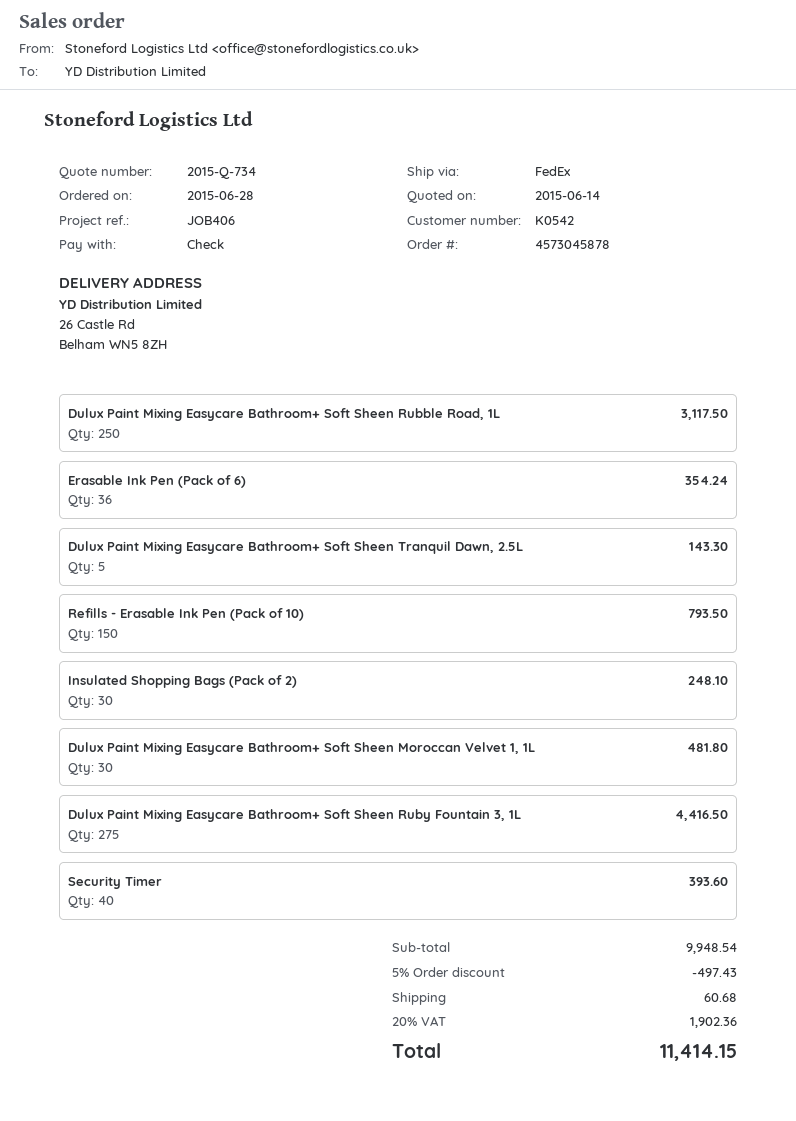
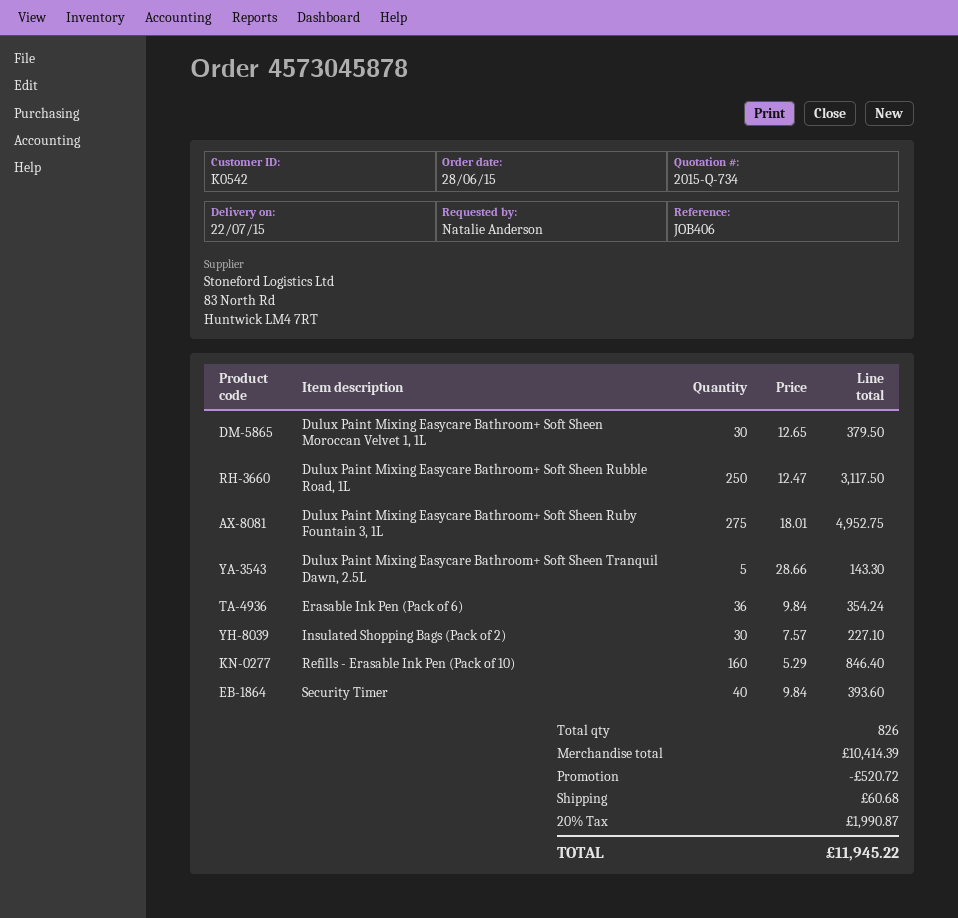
Refills - Erasable Ink Pen (Pack of 10): 150 for 793.50 -> 160 for 846.40
Insulated Shopping Bags (Pack of 2): 30 for 248.10 -> 30 for 227.10
Dulux Paint Mixing Easycare Bathroom+ Soft Sheen Moroccan Velvet 1, 1L: 30 for 481.80 -> 30 for 379.50
Dulux Paint Mixing Easycare Bathroom+ Soft Sheen Ruby Fountain 3, 1L: 275 for 4416.50 -> 275 for 4952.75
subtotal: 9948.54 -> 10414.39
discount: 497.43 -> 520.72
tax: 20% = 1902.36 -> 20% = 1990.87
total: 11414.15 -> 11945.22

